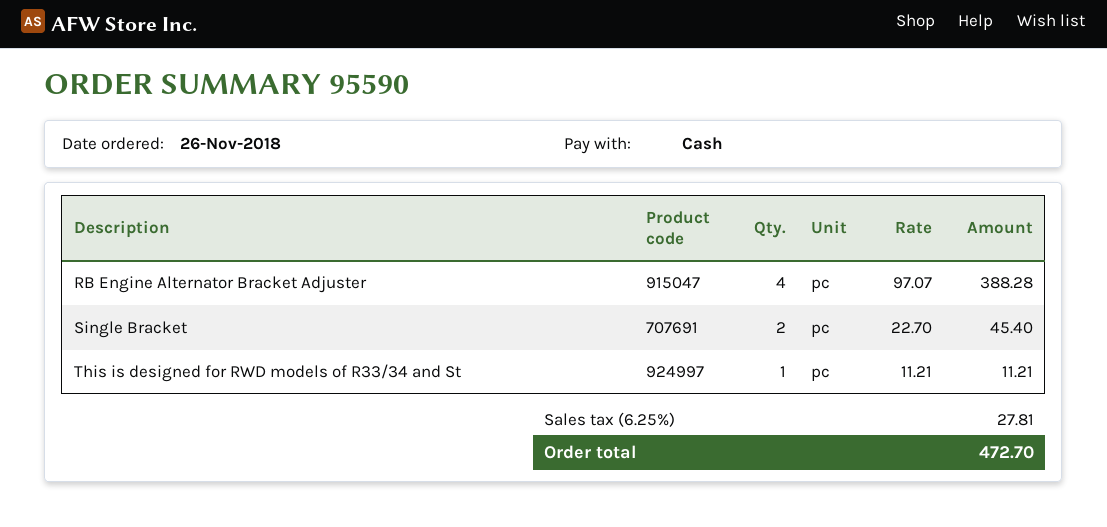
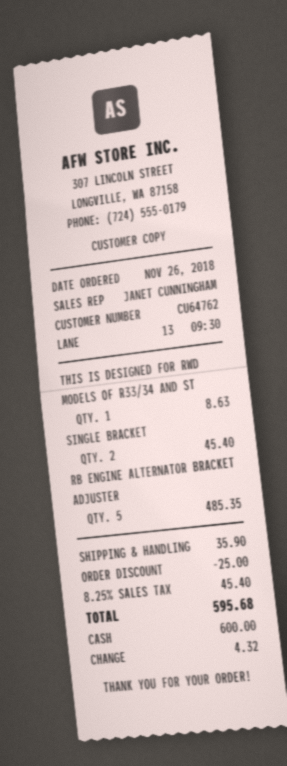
RB Engine Alternator Bracket Adjuster: 4 for 388.28 -> 5 for 485.35
This is designed for RWD models of R33/34 and St: 1 for 11.21 -> 1 for 8.63
discount: none -> 25.00
shipping: none -> 35.90
tax: 6.25% = 27.81 -> 8.25% = 45.40
total: 472.70 -> 595.68

